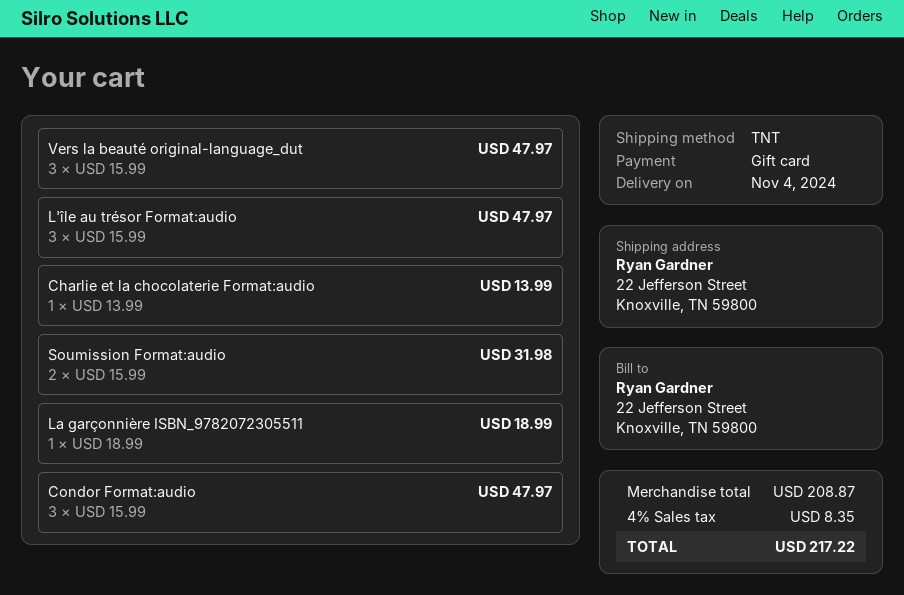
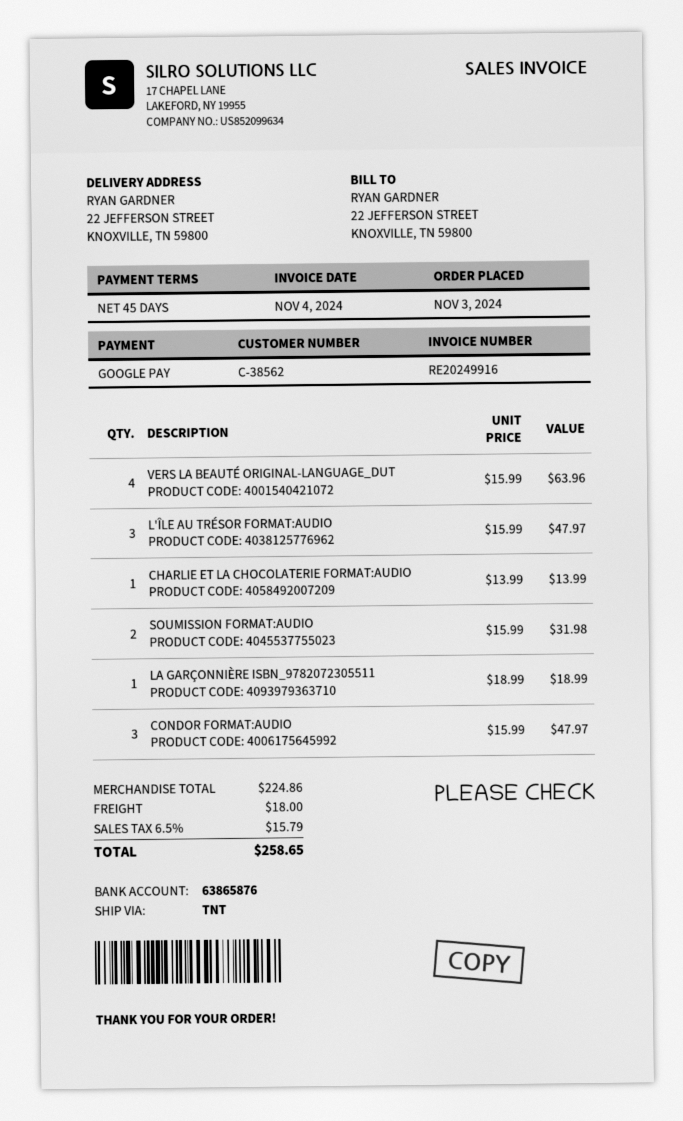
payment method: gift card -> Google Pay
Vers la beauté original-language_dut: 3 x 15.99 = 47.97 -> 4 x 15.99 = 63.96
subtotal: 208.87 -> 224.86
shipping: none -> 18.00
tax: 4% = 8.35 -> 6.5% = 15.79
total: 217.22 -> 258.65

